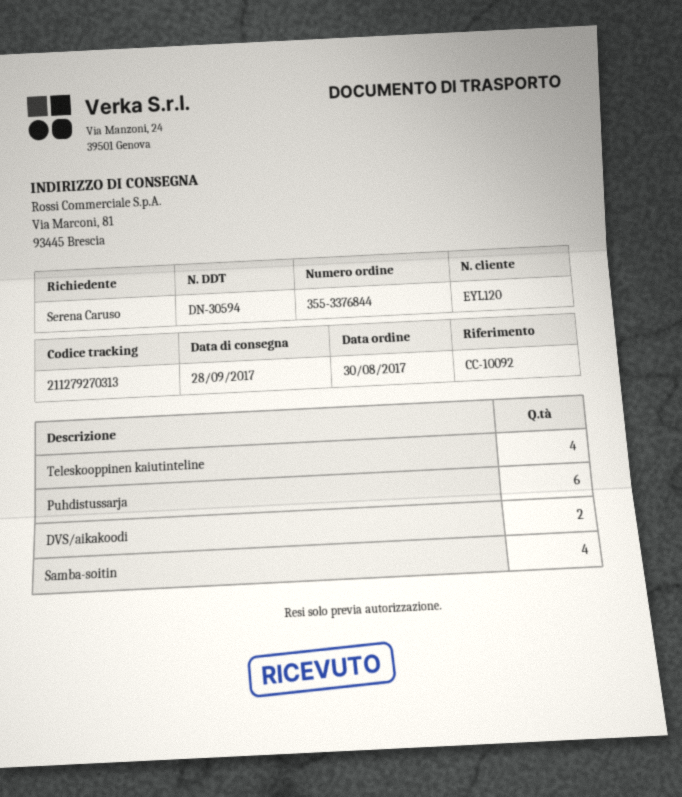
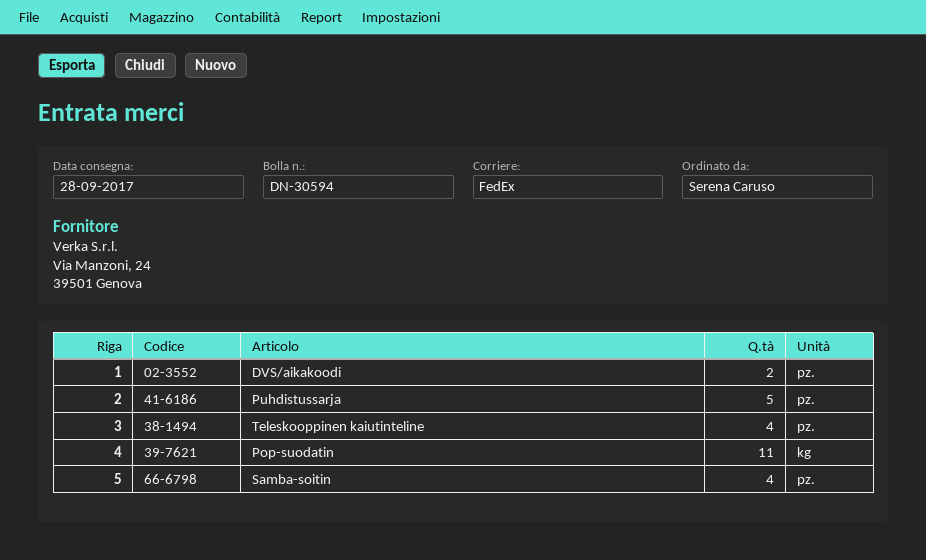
Puhdistussarja: 6 -> 5
Pop-suodatin: none -> 11

